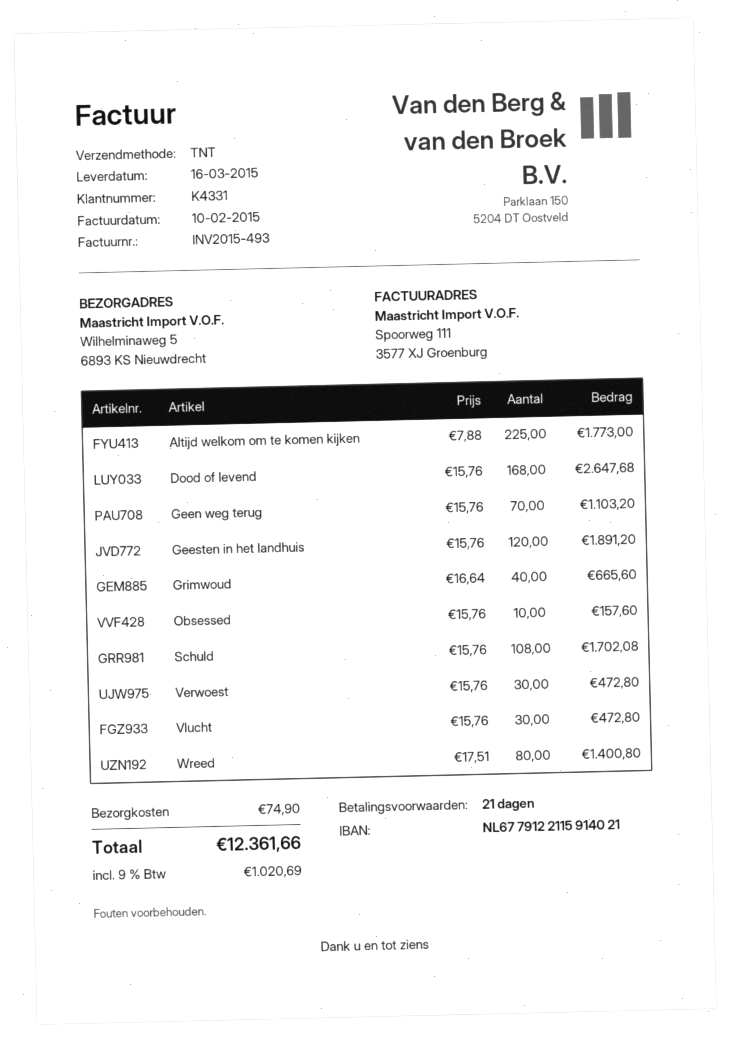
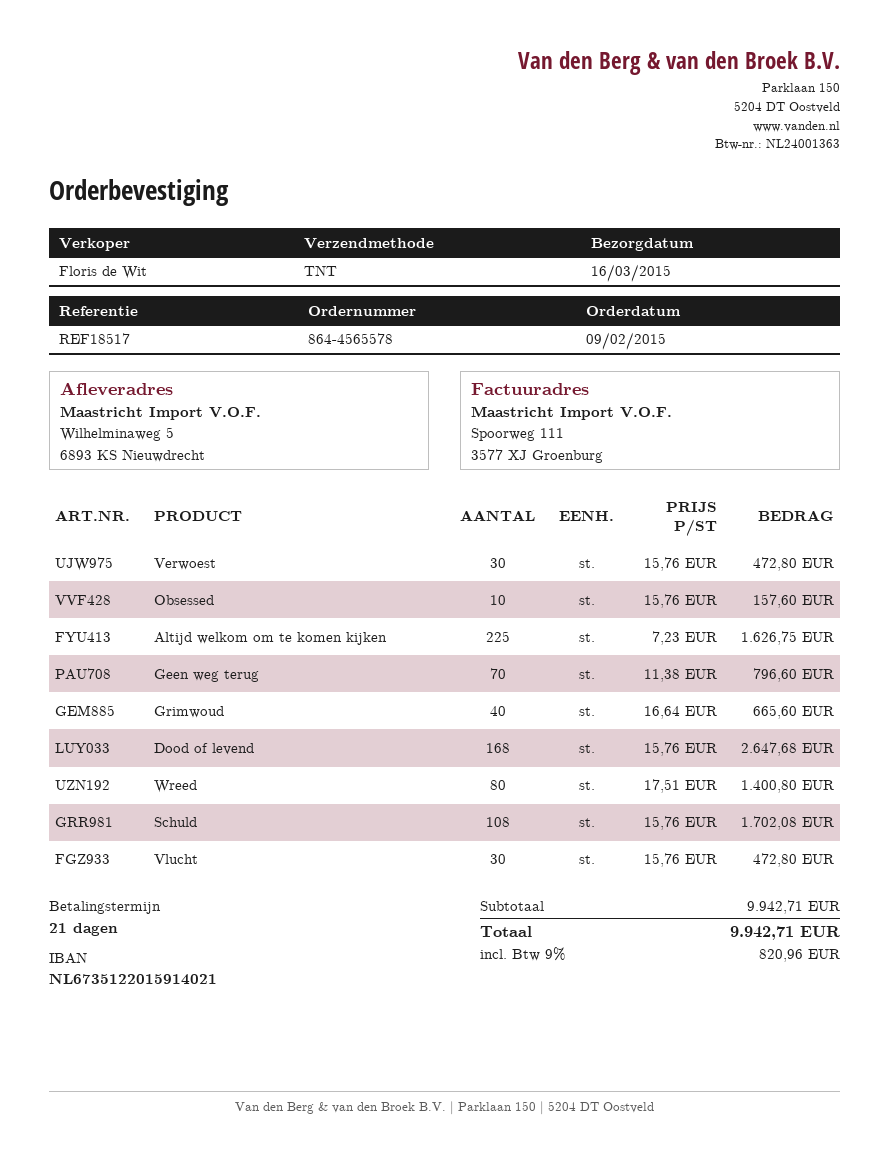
bank account: NL6779122115914021 -> NL6735122015914021
Altijd welkom om te komen kijken: 225 x 7.88 = 1773.00 -> 225 x 7.23 = 1626.75
Geen weg terug: 70 x 15.76 = 1103.20 -> 70 x 11.38 = 796.60
Geesten in het landhuis: 120 x 15.76 = 1891.20 -> none
shipping: 74.90 -> none
tax: 9% = 1020.69 -> 9% = 820.96
total: 12361.66 -> 9942.71

